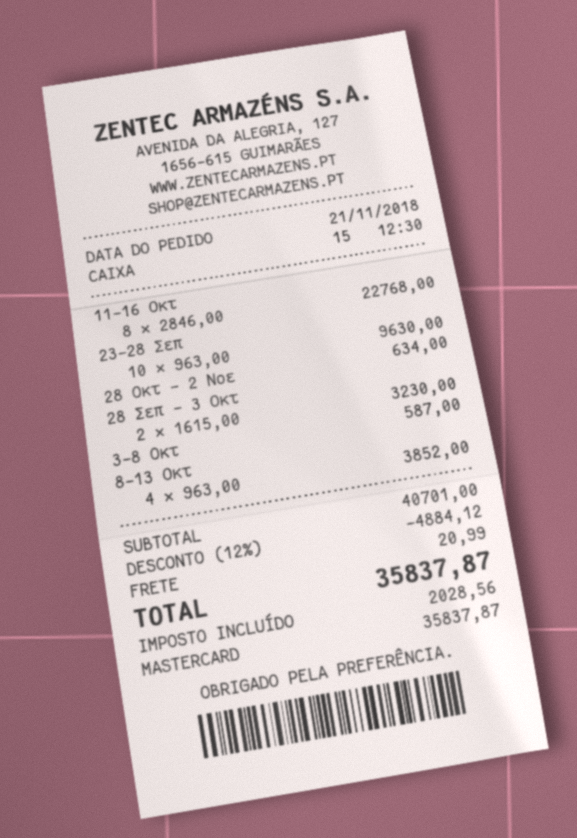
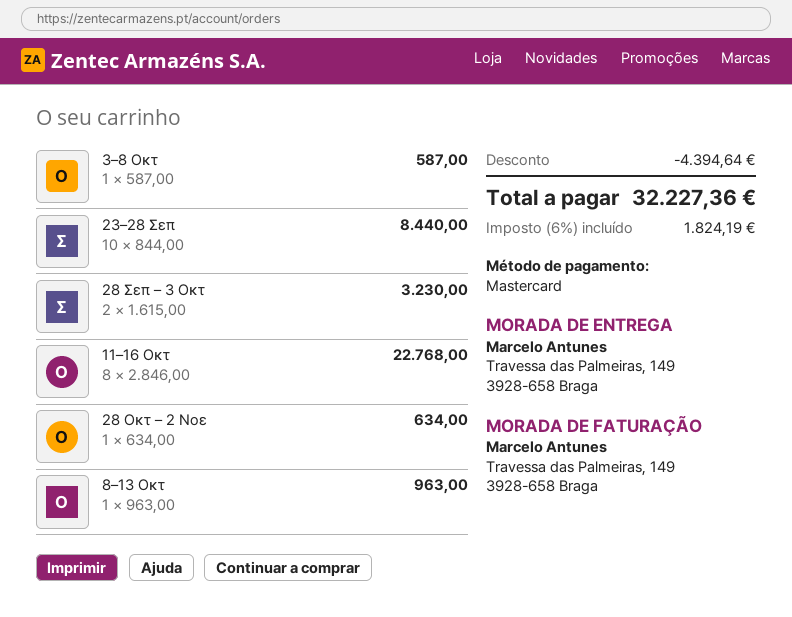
23–28 Σεπ: 10 x 963.00 = 9630.00 -> 10 x 844.00 = 8440.00
8–13 Οκτ: 4 x 963.00 = 3852.00 -> 1 x 963.00 = 963.00
discount: 4884.12 -> 4394.64
shipping: 20.99 -> none
tax: 2028.56 -> 1824.19
total: 35837.87 -> 32227.36

